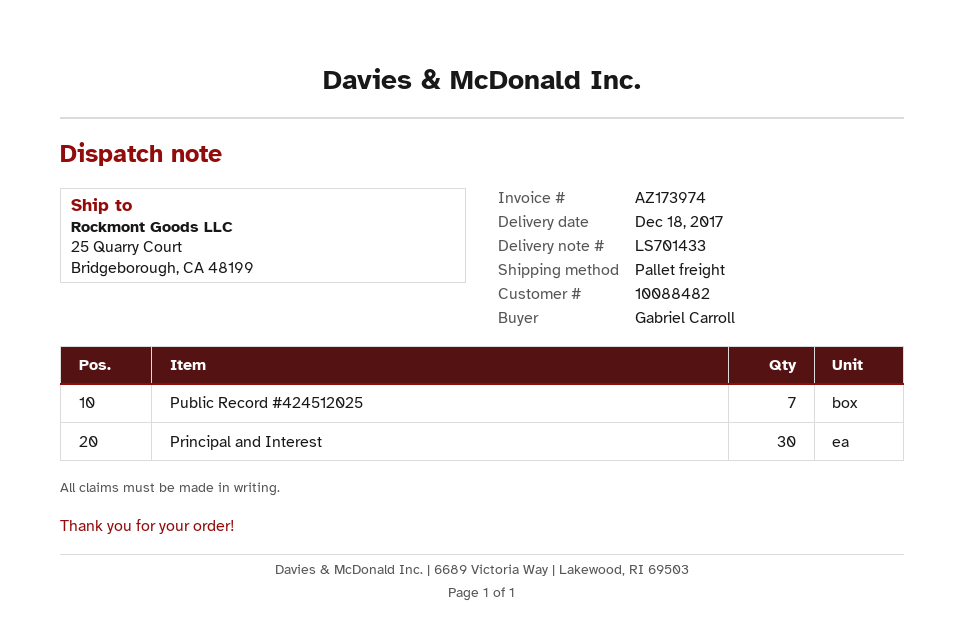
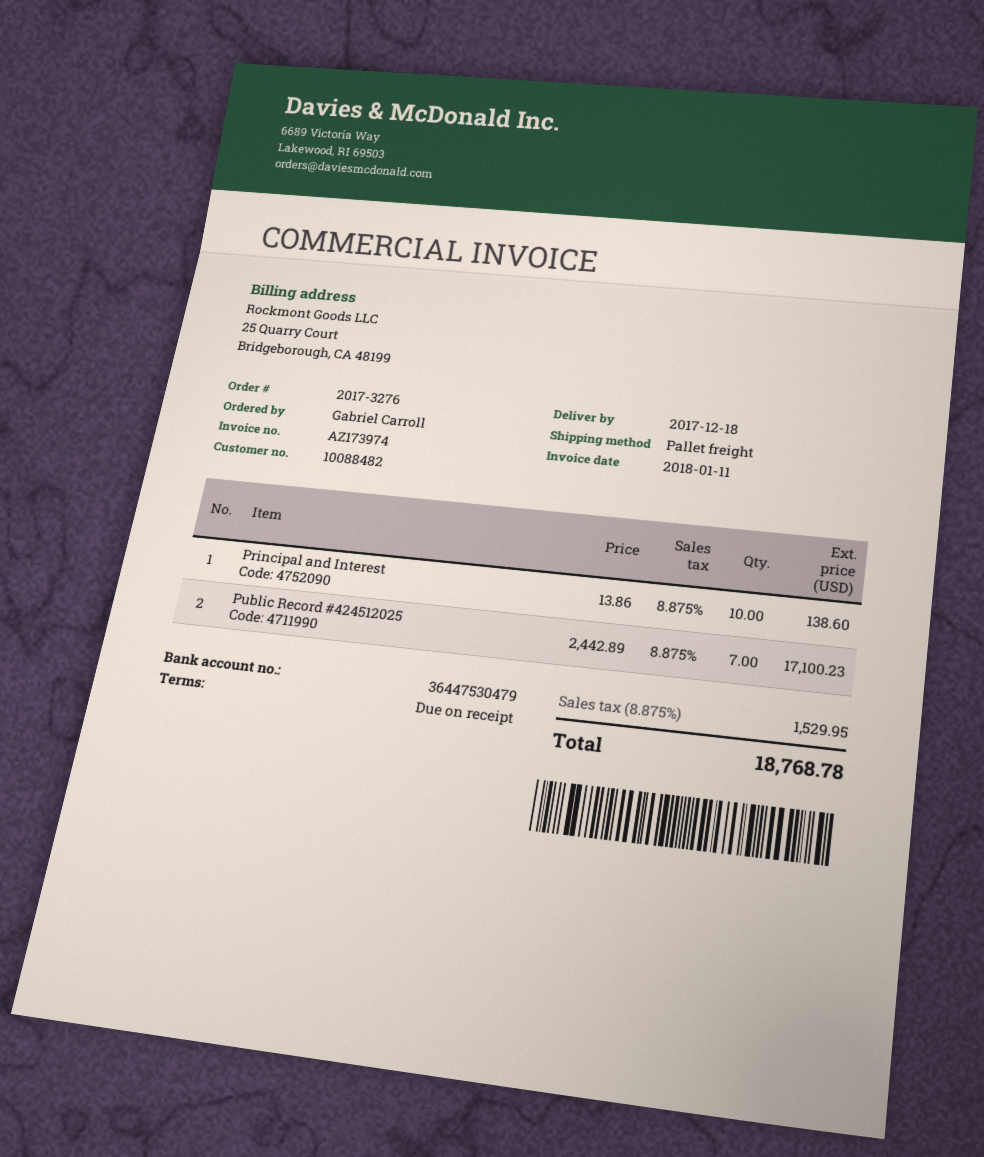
Principal and Interest: 30 -> 10

